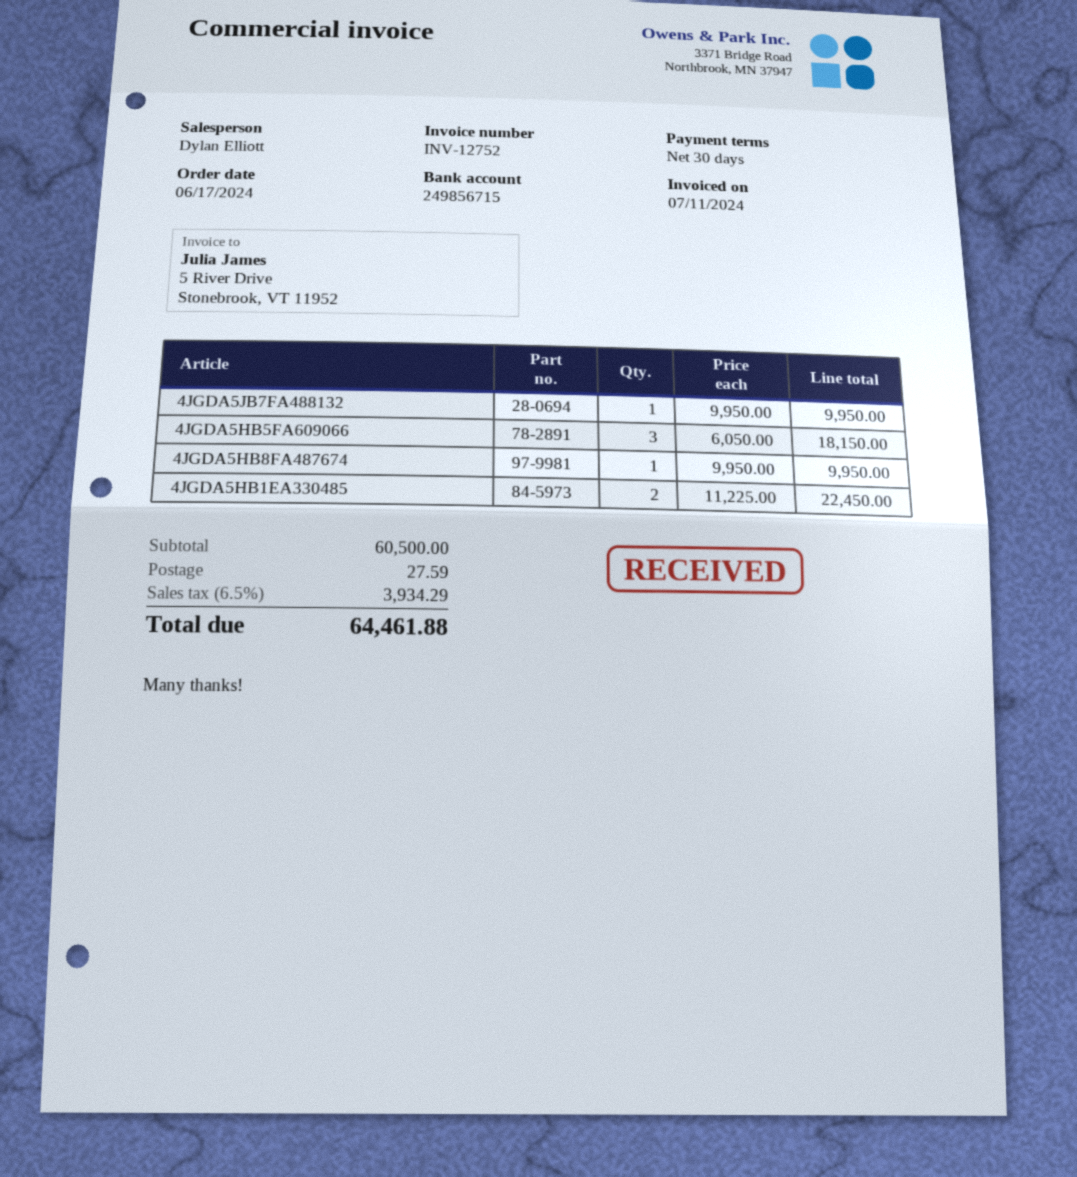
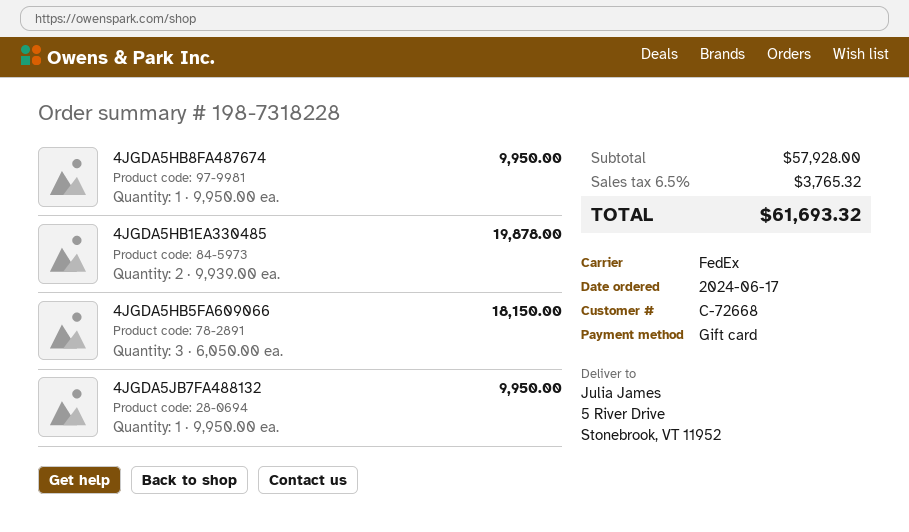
4JGDA5HB1EA330485: 2 x 11225.00 = 22450.00 -> 2 x 9939.00 = 19878.00
subtotal: 60500.00 -> 57928.00
shipping: 27.59 -> none
tax: 6.5% = 3934.29 -> 6.5% = 3765.32
total: 64461.88 -> 61693.32

